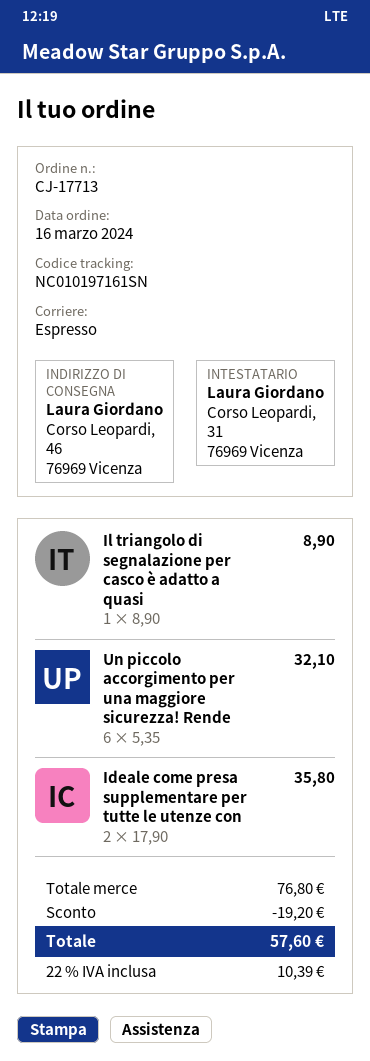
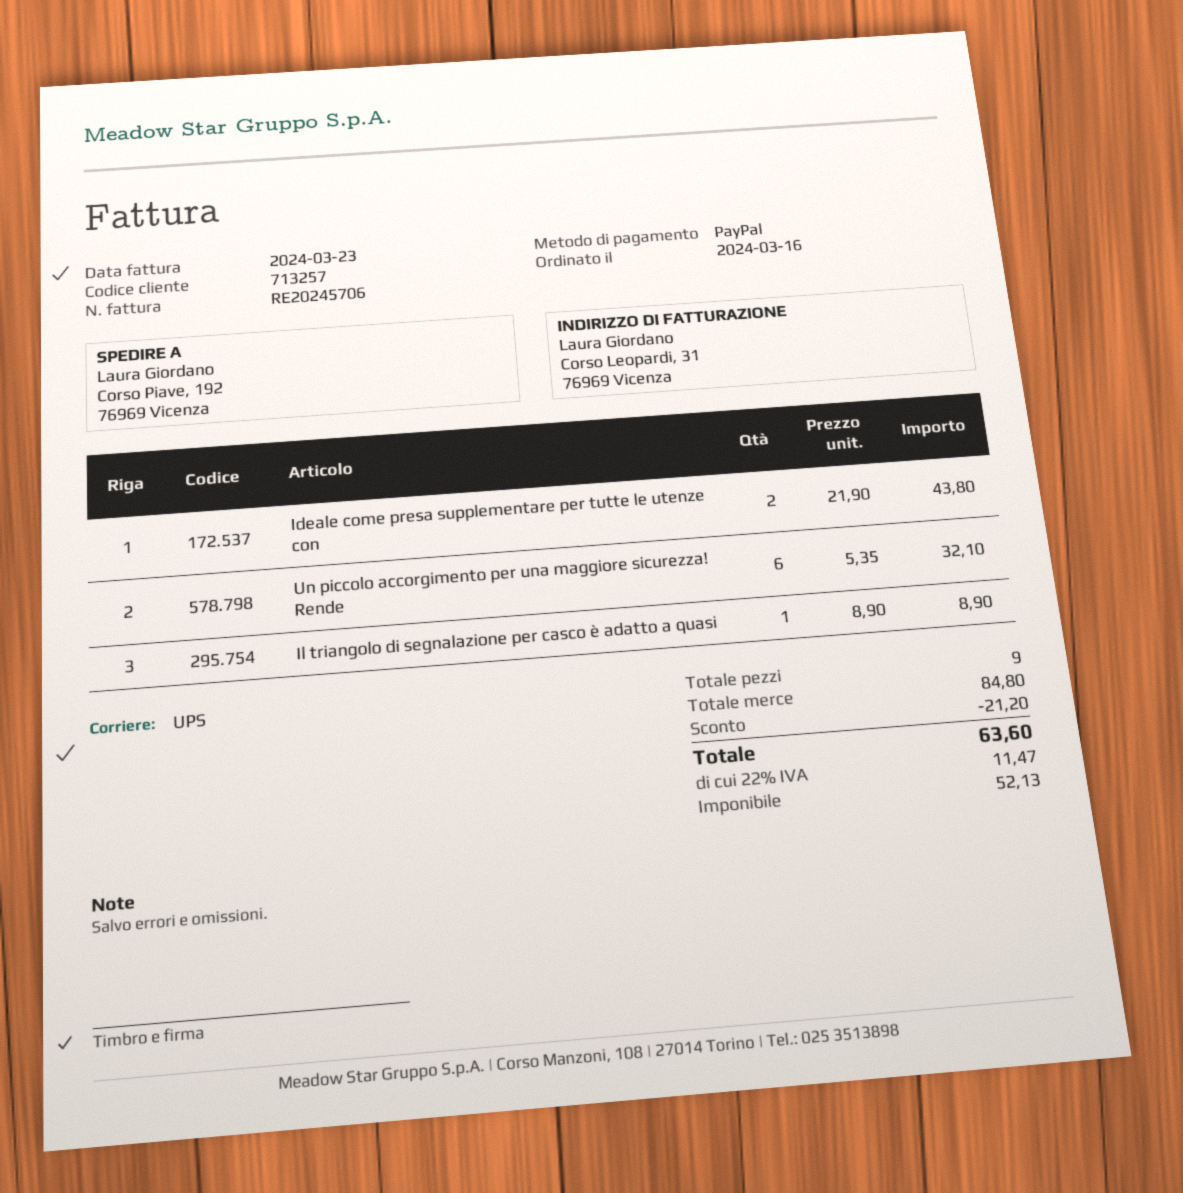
shipping method: express -> UPS
ship to: Corso Leopardi, 46, 76969 Vicenza -> Corso Piave, 192, 76969 Vicenza
Ideale come presa supplementare per tutte le utenze con: 2 x 17.90 = 35.80 -> 2 x 21.90 = 43.80
subtotal: 76.80 -> 84.80
discount: 19.20 -> 21.20
tax: 22% = 10.39 -> 22% = 11.47
total: 57.60 -> 63.60

